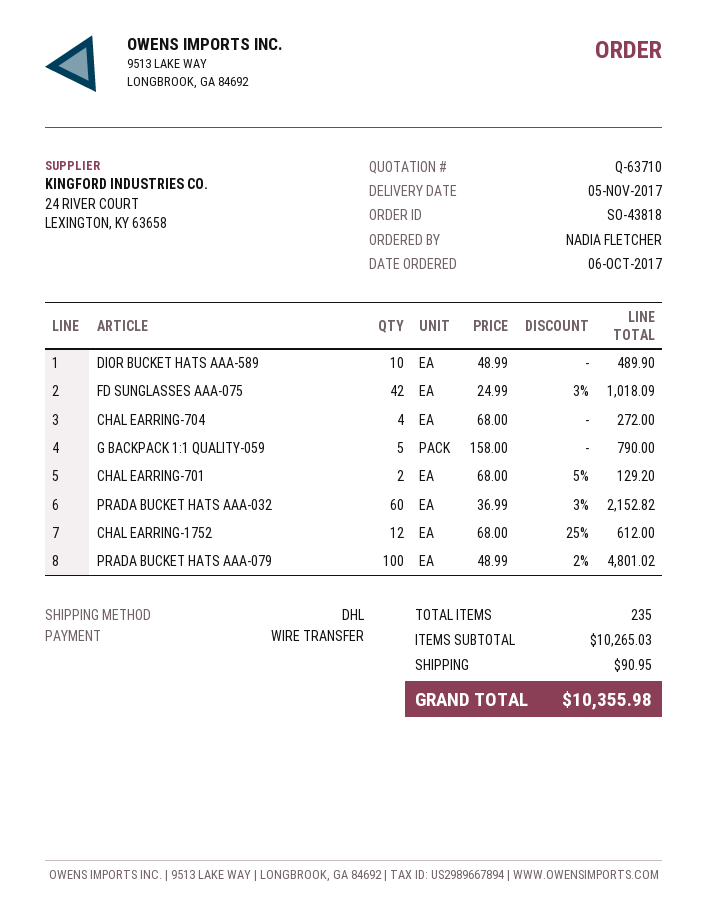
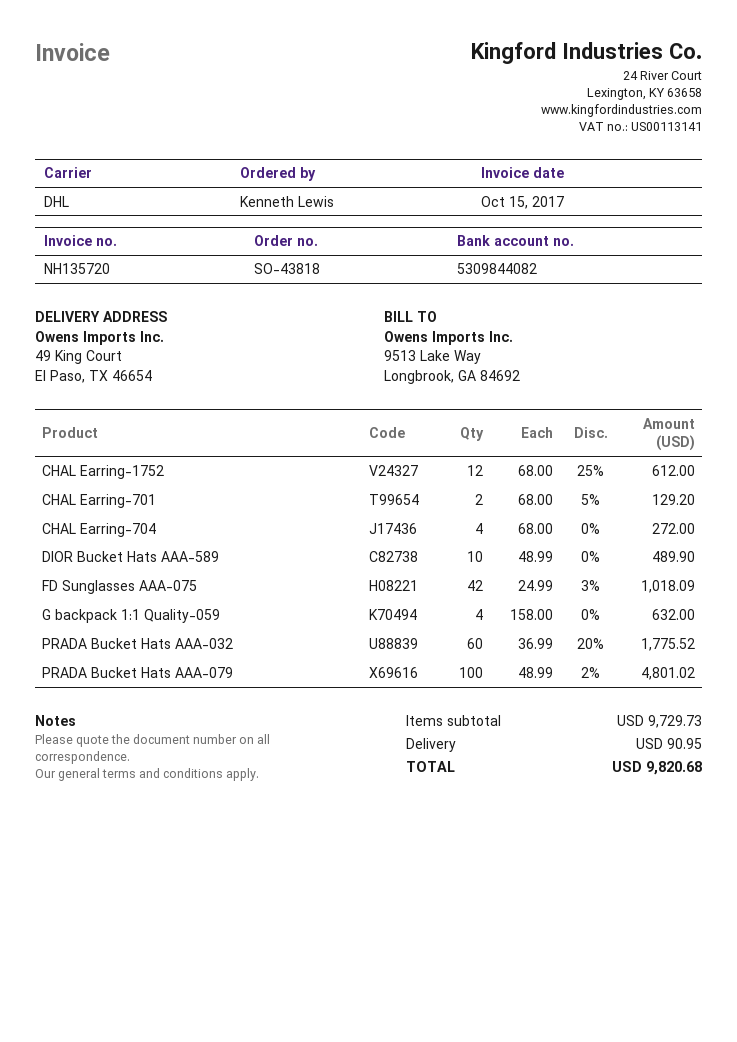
ordered by: NADIA FLETCHER -> Kenneth Lewis
G BACKPACK 1:1 QUALITY-059: 5 x 158.00 = 790.00 -> 4 x 158.00 = 632.00
PRADA BUCKET HATS AAA-032: 60 x 36.99 - 3% = 2152.82 -> 60 x 36.99 - 20% = 1775.52
subtotal: 10265.03 -> 9729.73
total: 10355.98 -> 9820.68

